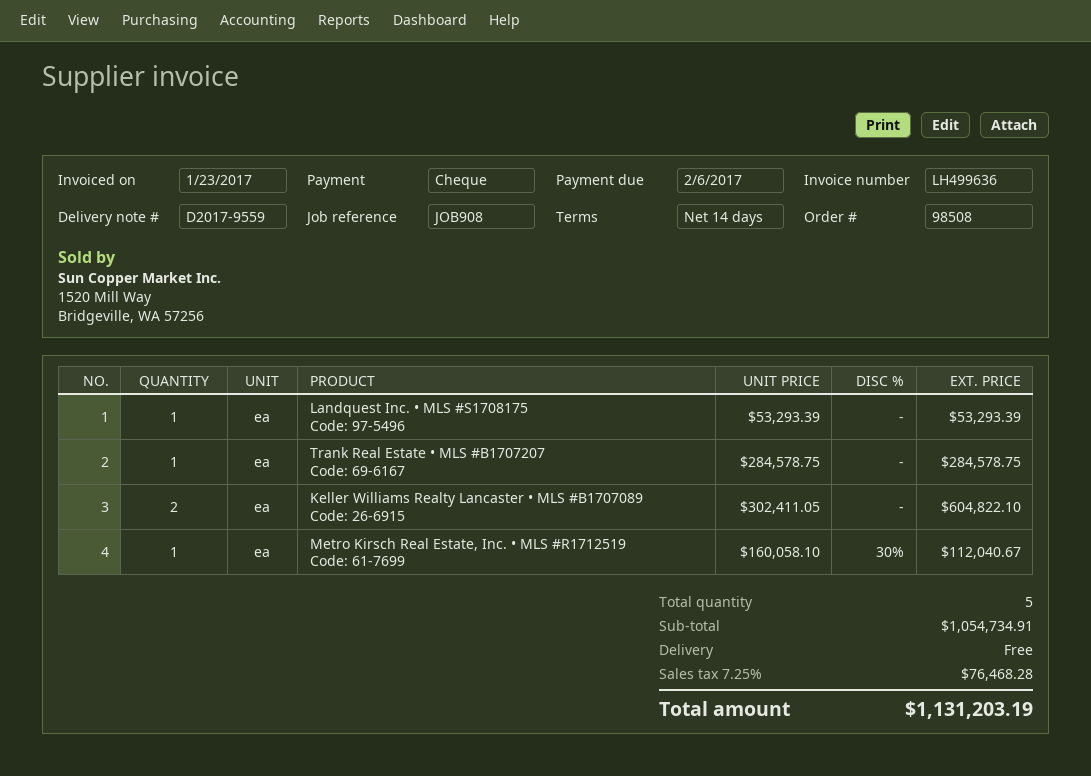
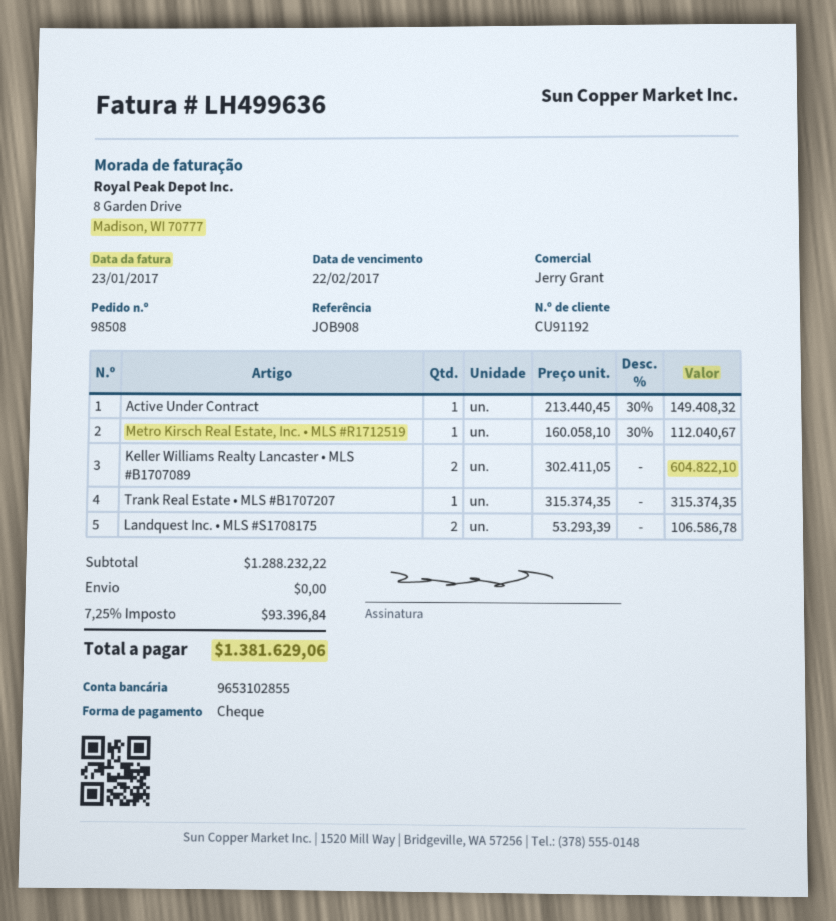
due date: 2017-02-06 -> 2017-02-22
Landquest Inc. • MLS #S1708175: 1 x 53293.39 = 53293.39 -> 2 x 53293.39 = 106586.78
Trank Real Estate • MLS #B1707207: 1 x 284578.75 = 284578.75 -> 1 x 315374.35 = 315374.35
Active Under Contract: none -> 1 x 213440.45 - 30% = 149408.32
subtotal: 1054734.91 -> 1288232.22
tax: 7.25% = 76468.28 -> 7.25% = 93396.84
total: 1131203.19 -> 1381629.06

